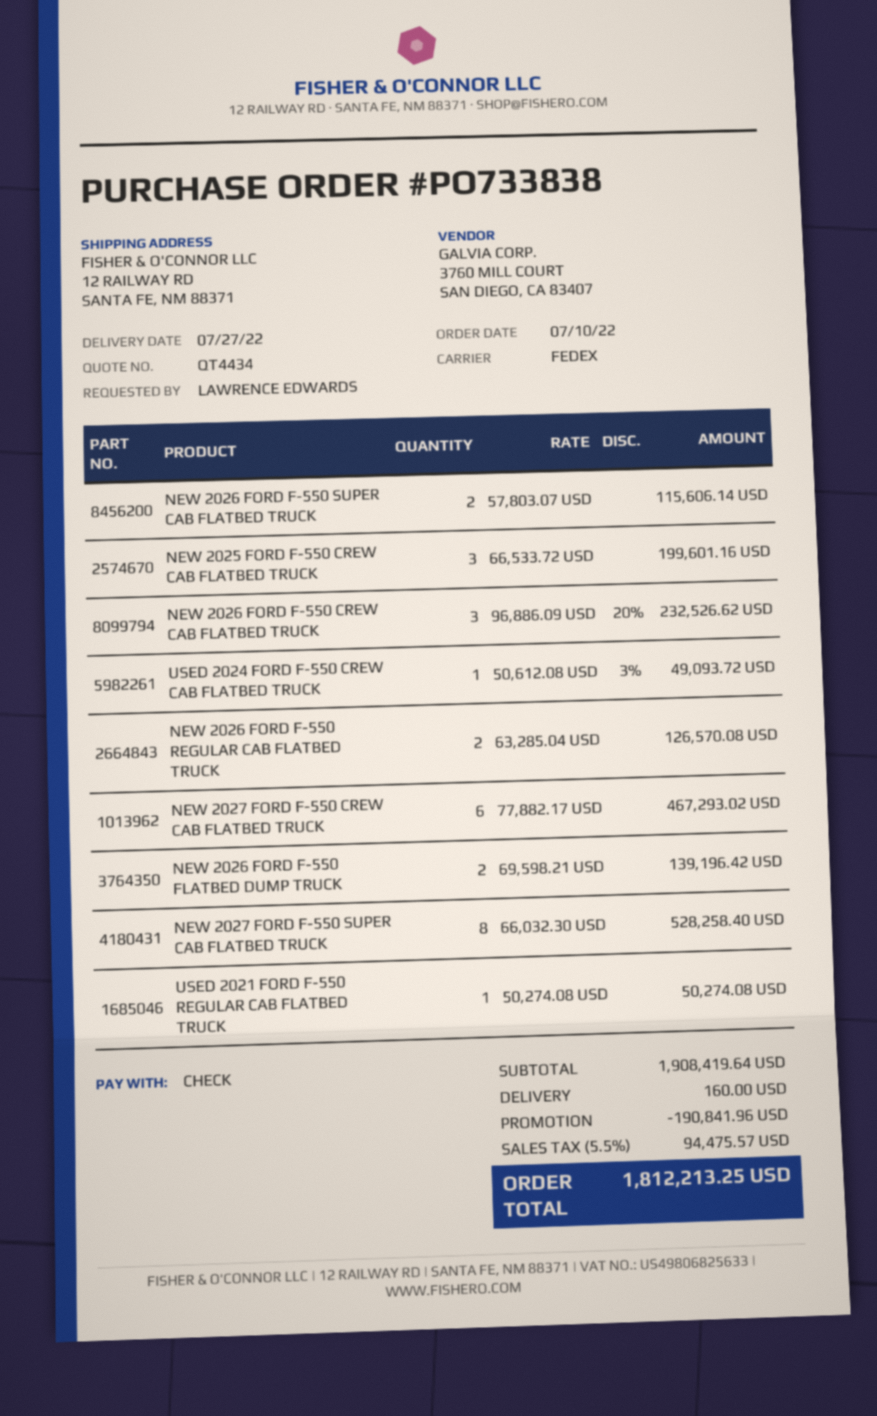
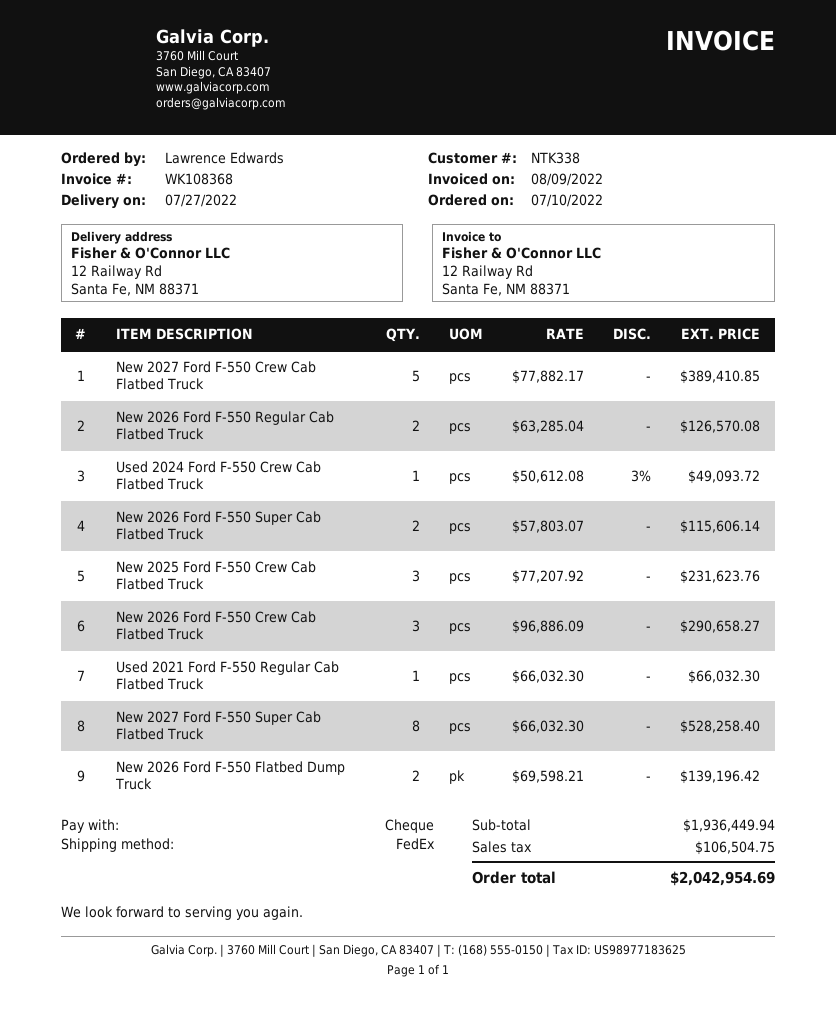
NEW 2025 FORD F-550 CREW CAB FLATBED TRUCK: 3 x 66533.72 = 199601.16 -> 3 x 77207.92 = 231623.76
NEW 2026 FORD F-550 CREW CAB FLATBED TRUCK: 3 x 96886.09 - 20% = 232526.62 -> 3 x 96886.09 = 290658.27
NEW 2027 FORD F-550 CREW CAB FLATBED TRUCK: 6 x 77882.17 = 467293.02 -> 5 x 77882.17 = 389410.85
USED 2021 FORD F-550 REGULAR CAB FLATBED TRUCK: 1 x 50274.08 = 50274.08 -> 1 x 66032.30 = 66032.30
subtotal: 1908419.64 -> 1936449.94
discount: 190841.96 -> none
shipping: 160.00 -> none
tax: 94475.57 -> 106504.75
total: 1812213.25 -> 2042954.69

